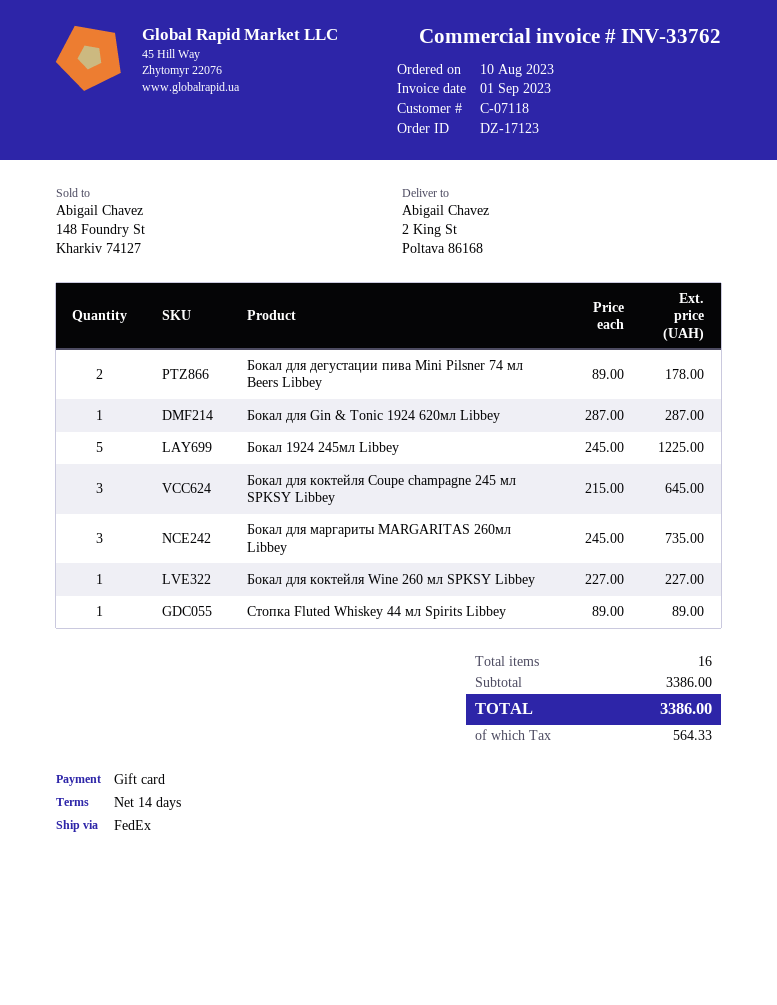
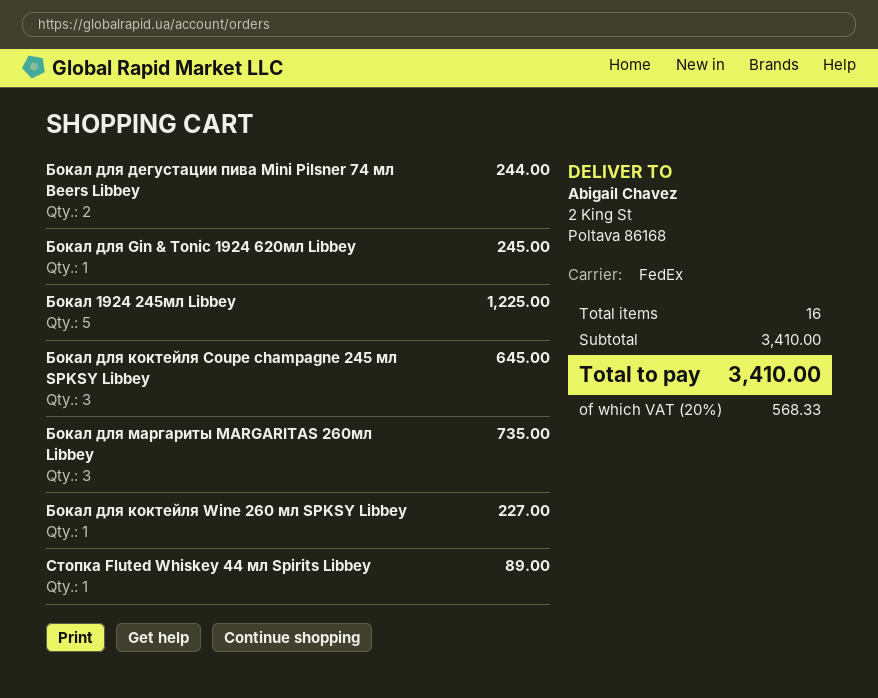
Бокал для дегустации пива Mini Pilsner 74 мл Beers Libbey: 2 for 178.00 -> 2 for 244.00
Бокал для Gin & Tonic 1924 620мл Libbey: 1 for 287.00 -> 1 for 245.00
subtotal: 3386.00 -> 3410.00
tax: 564.33 -> 568.33
total: 3386.00 -> 3410.00

